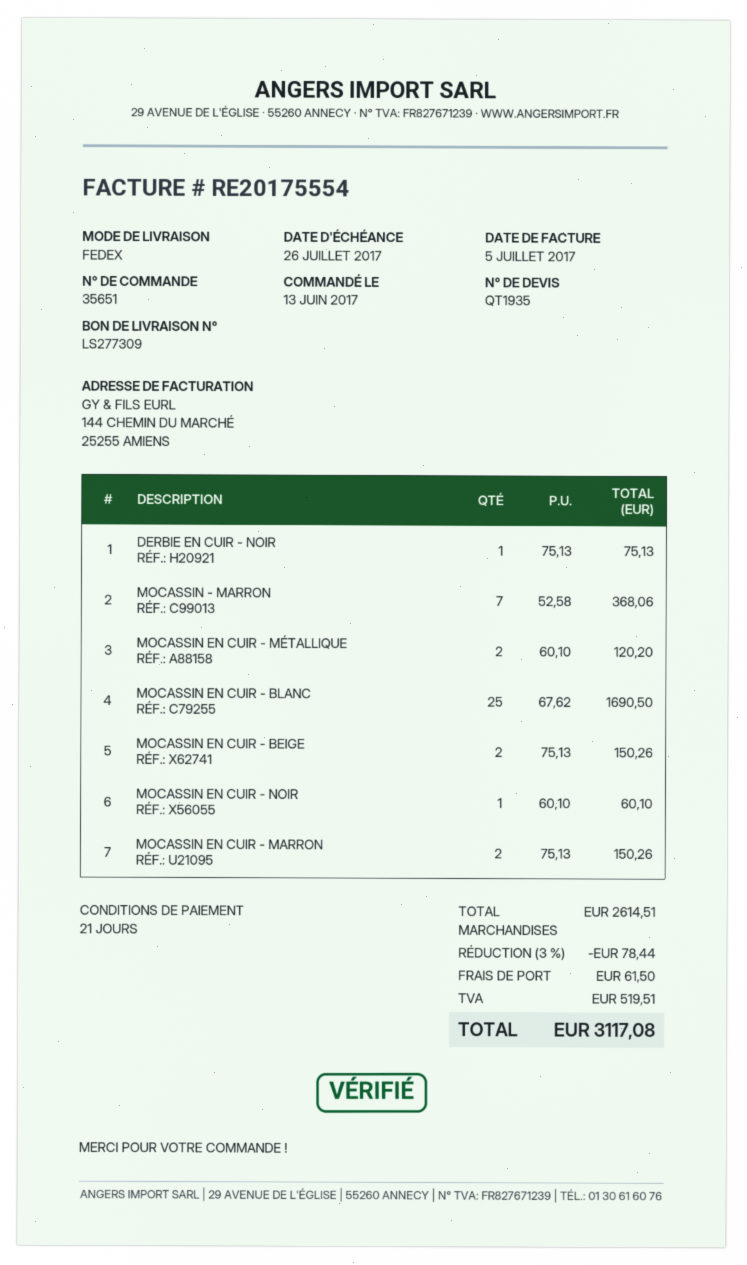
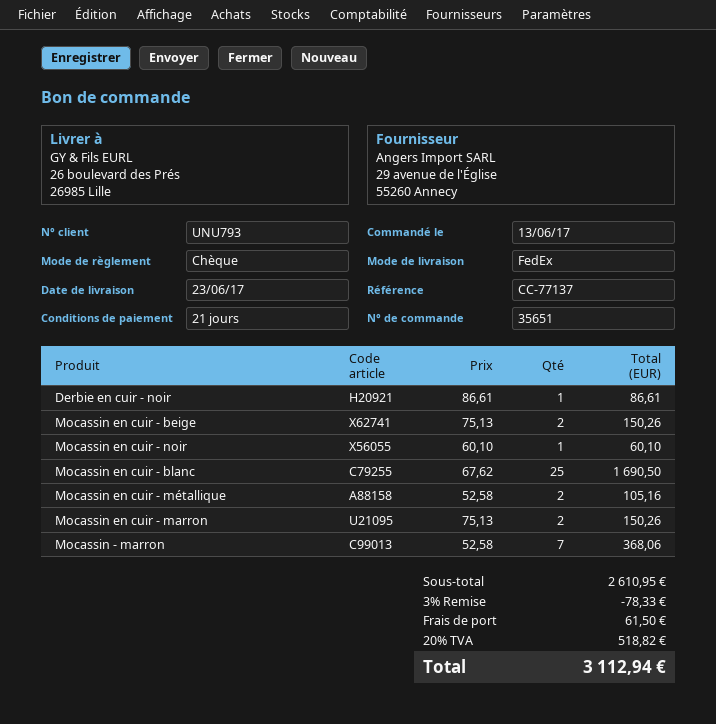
DERBIE EN CUIR - NOIR: 1 x 75.13 = 75.13 -> 1 x 86.61 = 86.61
MOCASSIN EN CUIR - MÉTALLIQUE: 2 x 60.10 = 120.20 -> 2 x 52.58 = 105.16
subtotal: 2614.51 -> 2610.95
discount: 3% = 78.44 -> 3% = 78.33
tax: 519.51 -> 518.82
total: 3117.08 -> 3112.94

